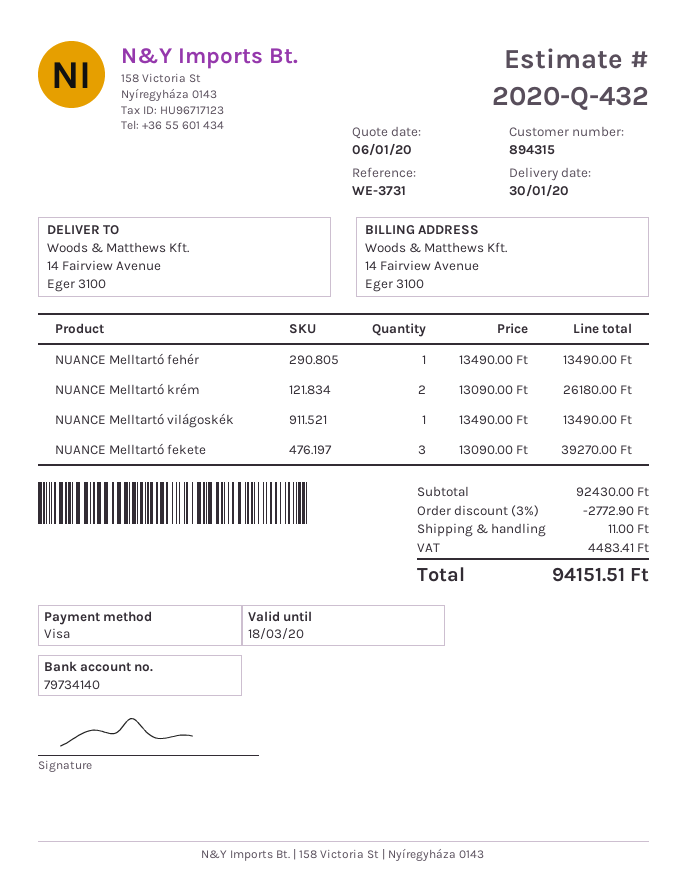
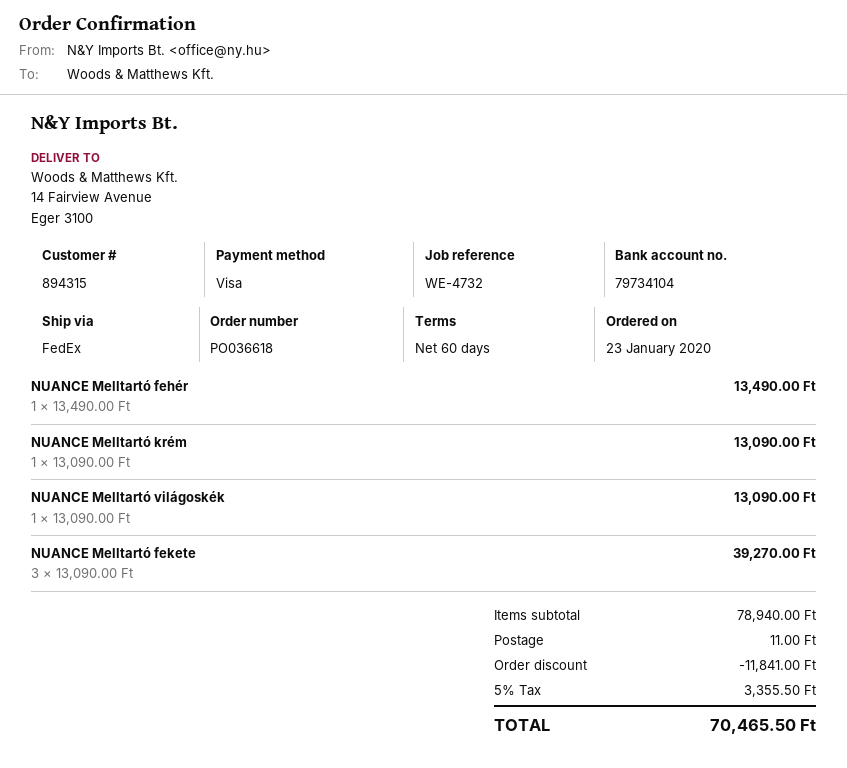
reference: WE-3731 -> WE-4732
bank account: 79734140 -> 79734104
NUANCE Melltartó krém: 2 x 13090.00 = 26180.00 -> 1 x 13090.00 = 13090.00
NUANCE Melltartó világoskék: 1 x 13490.00 = 13490.00 -> 1 x 13090.00 = 13090.00
subtotal: 92430.00 -> 78940.00
discount: 2772.90 -> 11841.00
tax: 4483.41 -> 3355.50
total: 94151.51 -> 70465.50

